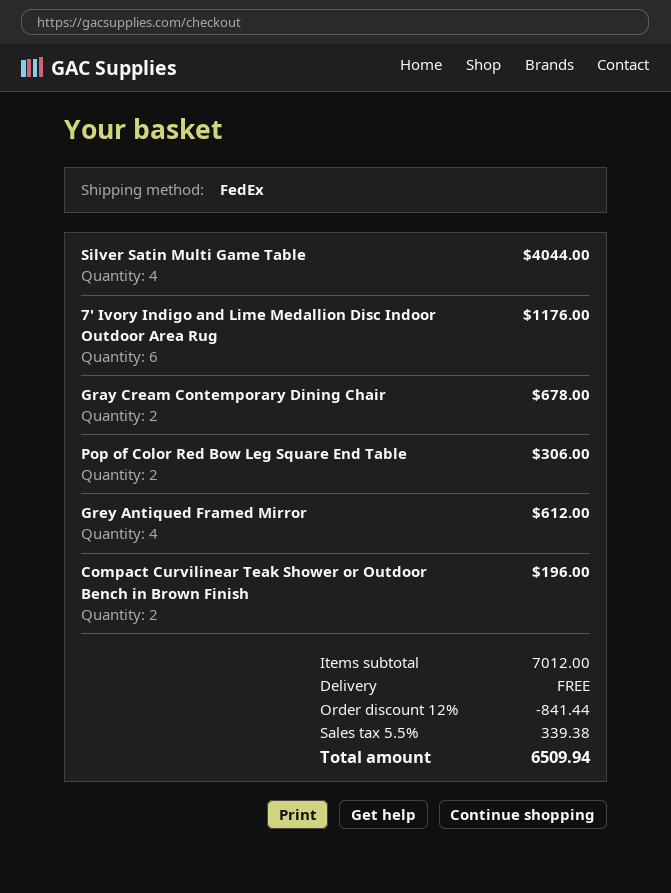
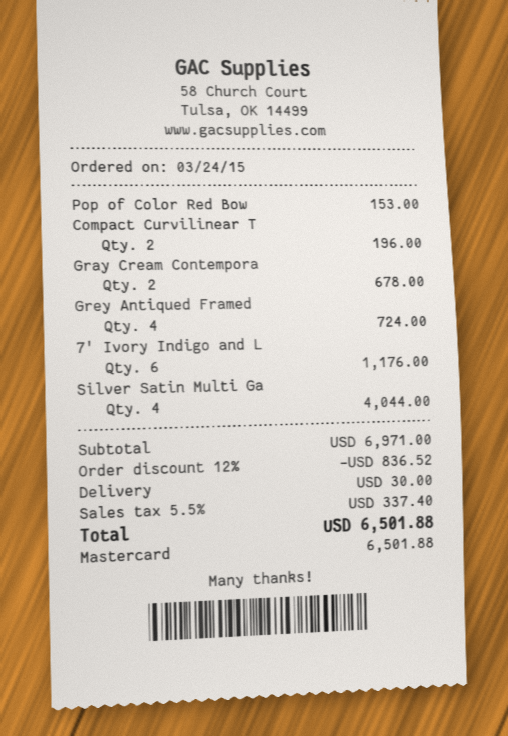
Pop of Color Red Bow Leg Square End Table: 2 for 306.00 -> 1 for 153.00
Grey Antiqued Framed Mirror: 4 for 612.00 -> 4 for 724.00
subtotal: 7012.00 -> 6971.00
discount: 12% = 841.44 -> 12% = 836.52
shipping: 0.00 -> 30.00
tax: 5.5% = 339.38 -> 5.5% = 337.40
total: 6509.94 -> 6501.88

